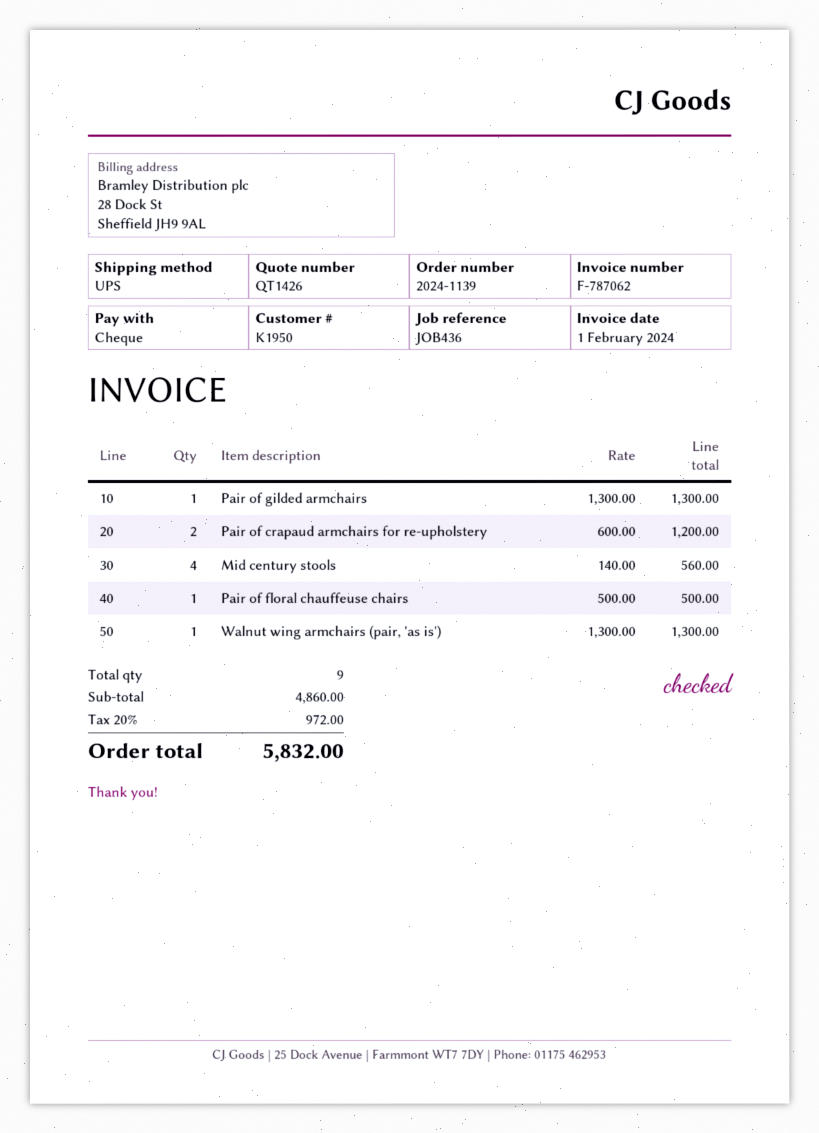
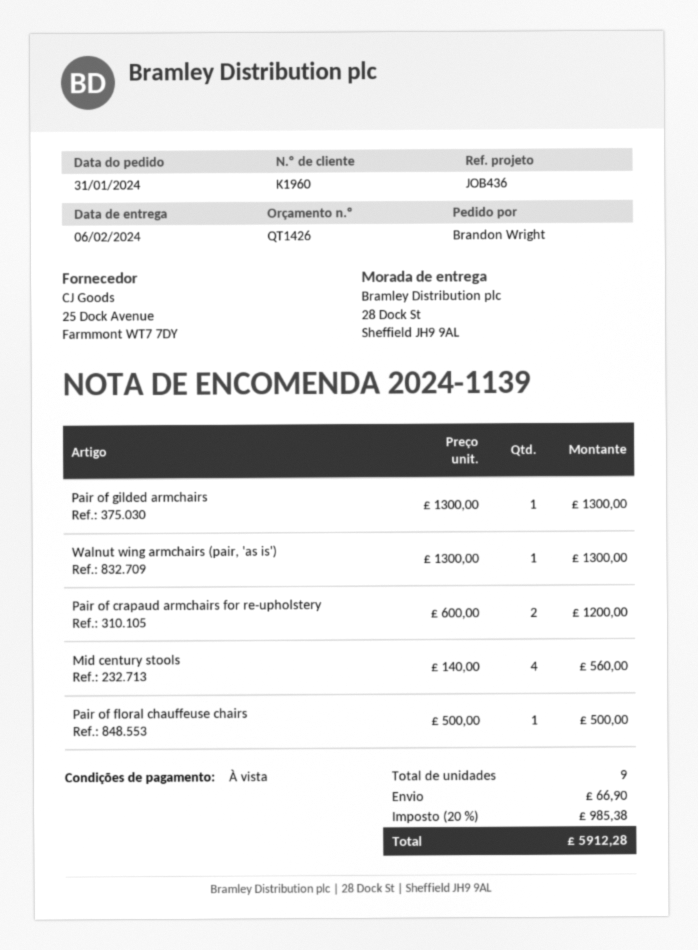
customer number: K1950 -> K1960
shipping: none -> 66.90
tax: 20% = 972.00 -> 20% = 985.38
total: 5832.00 -> 5912.28

